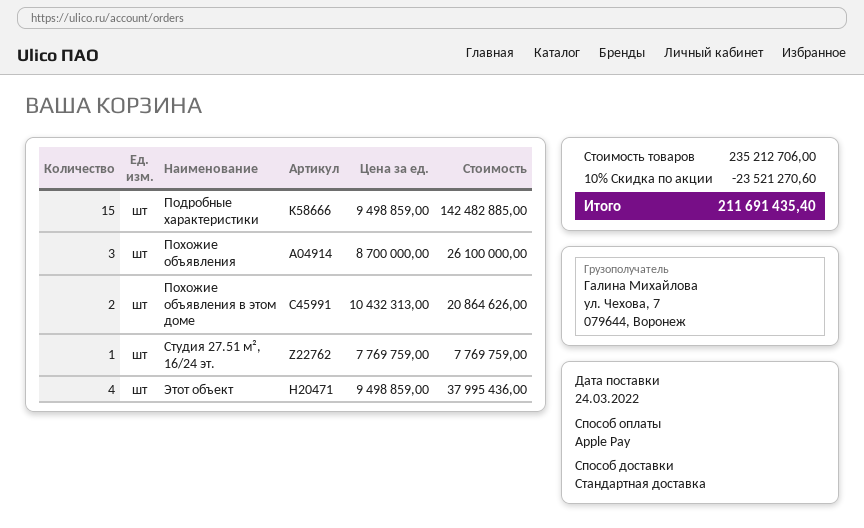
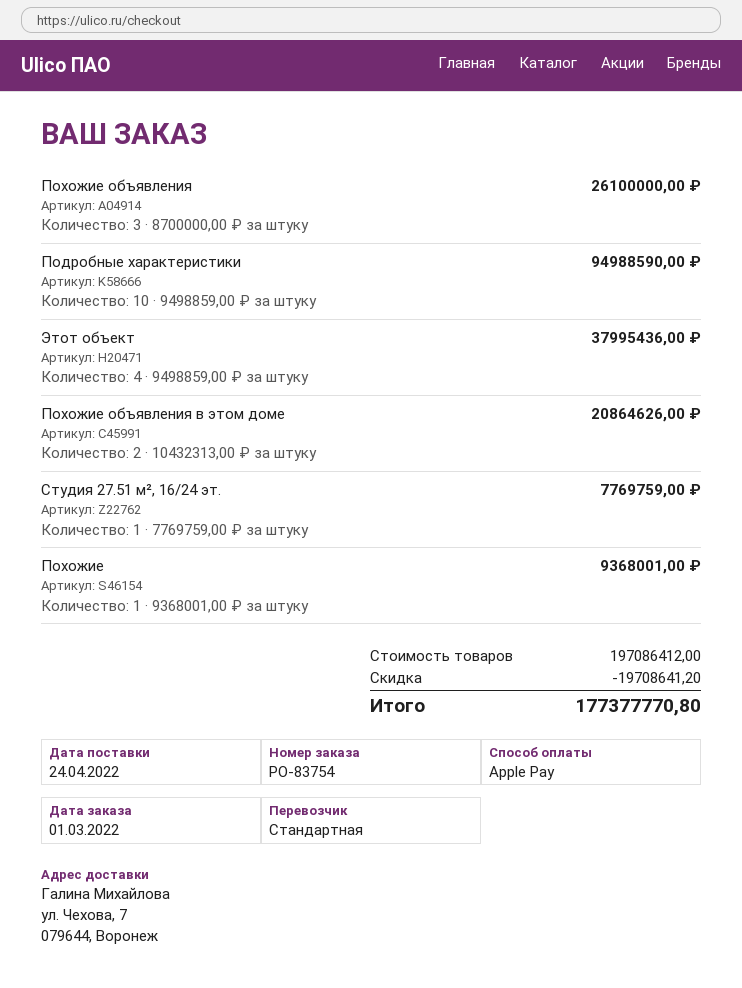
delivery date: 2022-03-24 -> 2022-04-24
Подробные характеристики: 15 x 9498859.00 = 142482885.00 -> 10 x 9498859.00 = 94988590.00
Похожие: none -> 1 x 9368001.00 = 9368001.00
subtotal: 235212706.00 -> 197086412.00
discount: 23521270.60 -> 19708641.20
total: 211691435.40 -> 177377770.80

